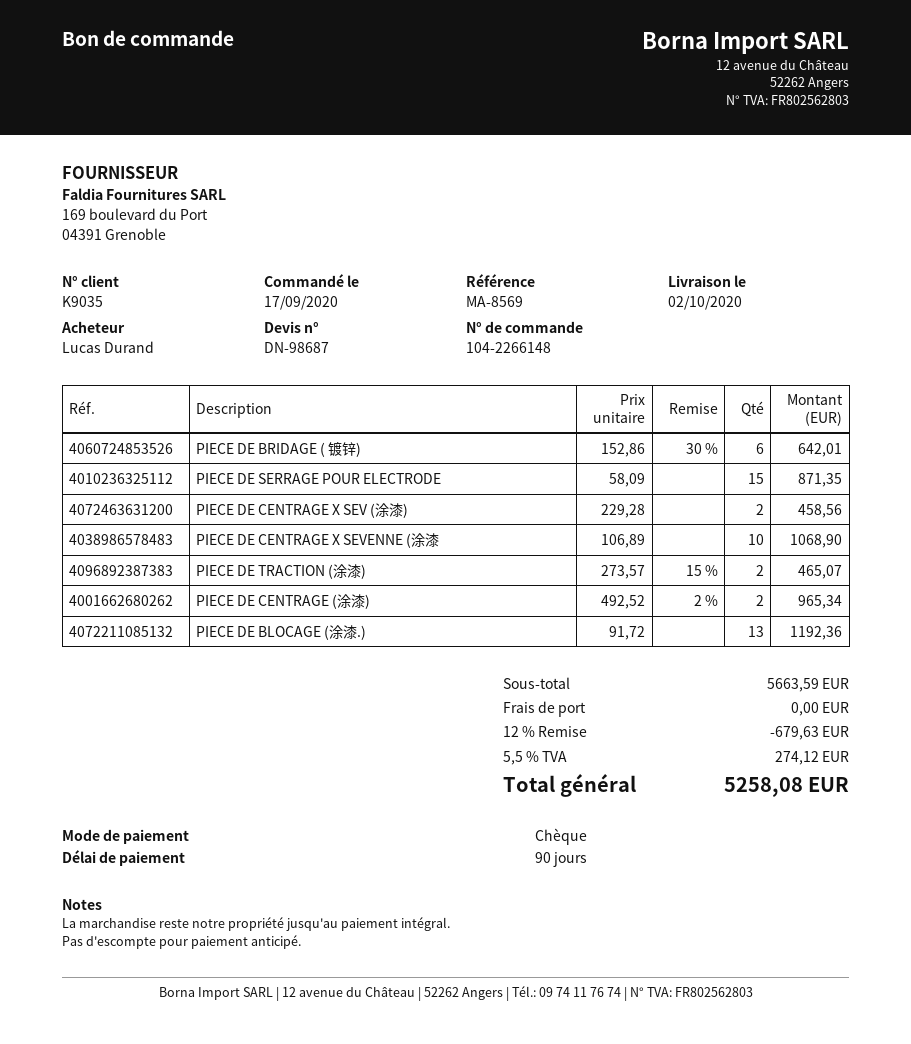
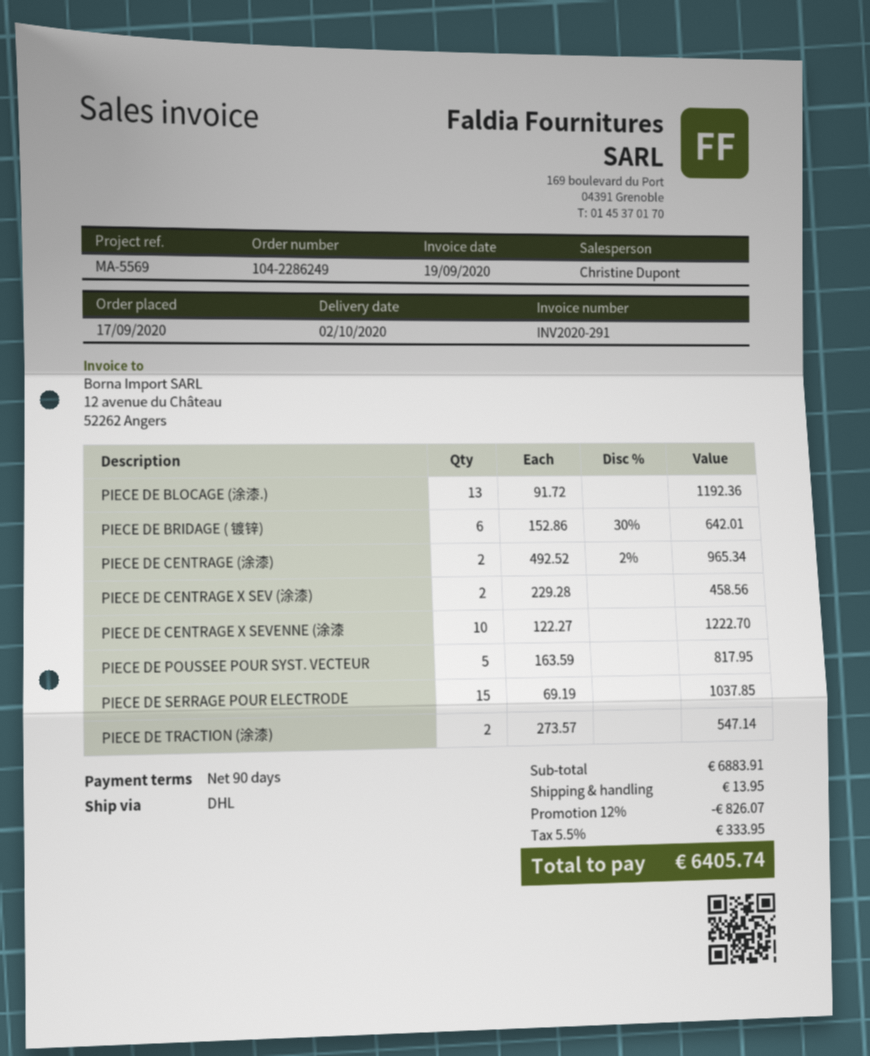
order number: 104-2266148 -> 104-2286249
reference: MA-8569 -> MA-5569
PIECE DE SERRAGE POUR ELECTRODE: 15 x 58.09 = 871.35 -> 15 x 69.19 = 1037.85
PIECE DE CENTRAGE X SEVENNE (涂漆: 10 x 106.89 = 1068.90 -> 10 x 122.27 = 1222.70
PIECE DE TRACTION (涂漆): 2 x 273.57 - 15% = 465.07 -> 2 x 273.57 = 547.14
PIECE DE POUSSEE POUR SYST. VECTEUR: none -> 5 x 163.59 = 817.95
subtotal: 5663.59 -> 6883.91
discount: 12% = 679.63 -> 12% = 826.07
shipping: 0.00 -> 13.95
tax: 5.5% = 274.12 -> 5.5% = 333.95
total: 5258.08 -> 6405.74

